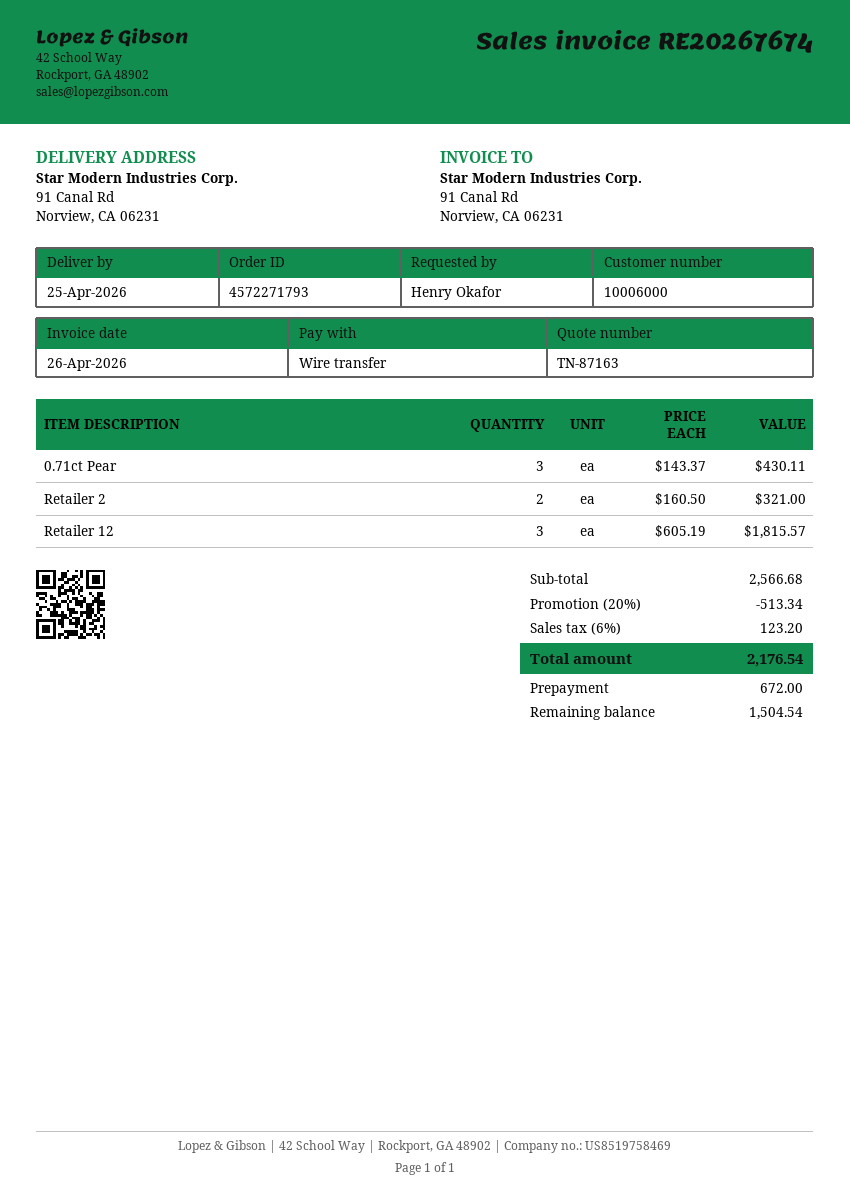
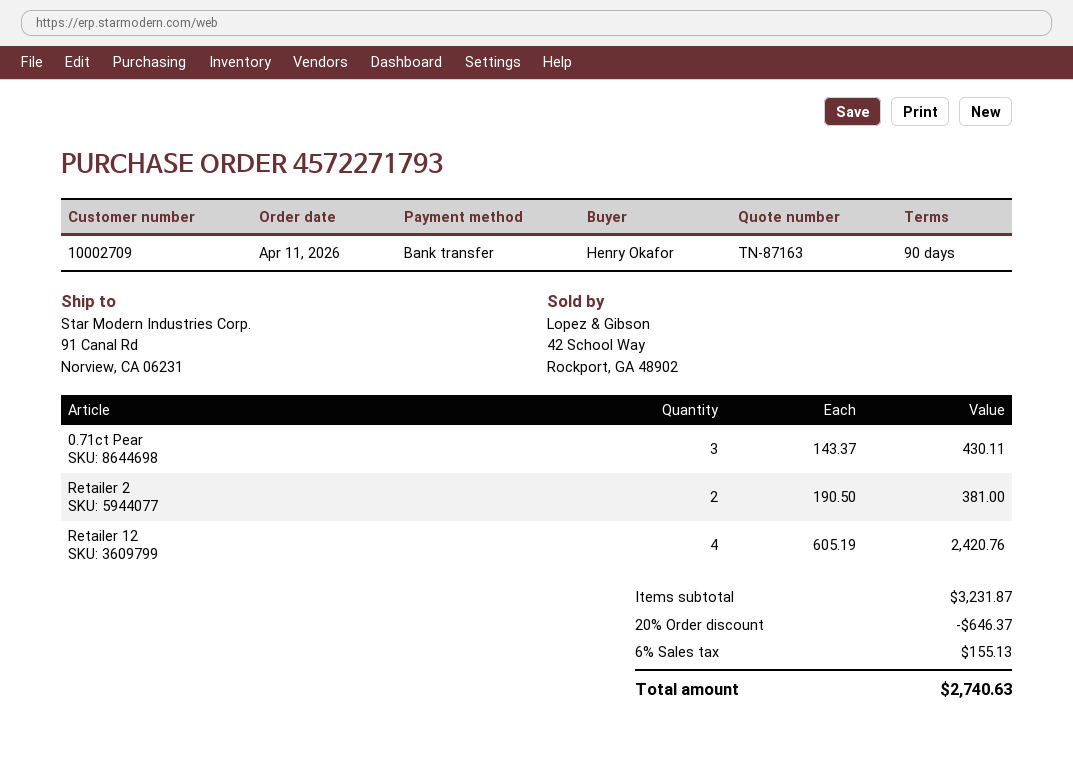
customer number: 10006000 -> 10002709
Retailer 2: 2 x 160.50 = 321.00 -> 2 x 190.50 = 381.00
Retailer 12: 3 x 605.19 = 1815.57 -> 4 x 605.19 = 2420.76
subtotal: 2566.68 -> 3231.87
discount: 20% = 513.34 -> 20% = 646.37
tax: 6% = 123.20 -> 6% = 155.13
total: 2176.54 -> 2740.63

